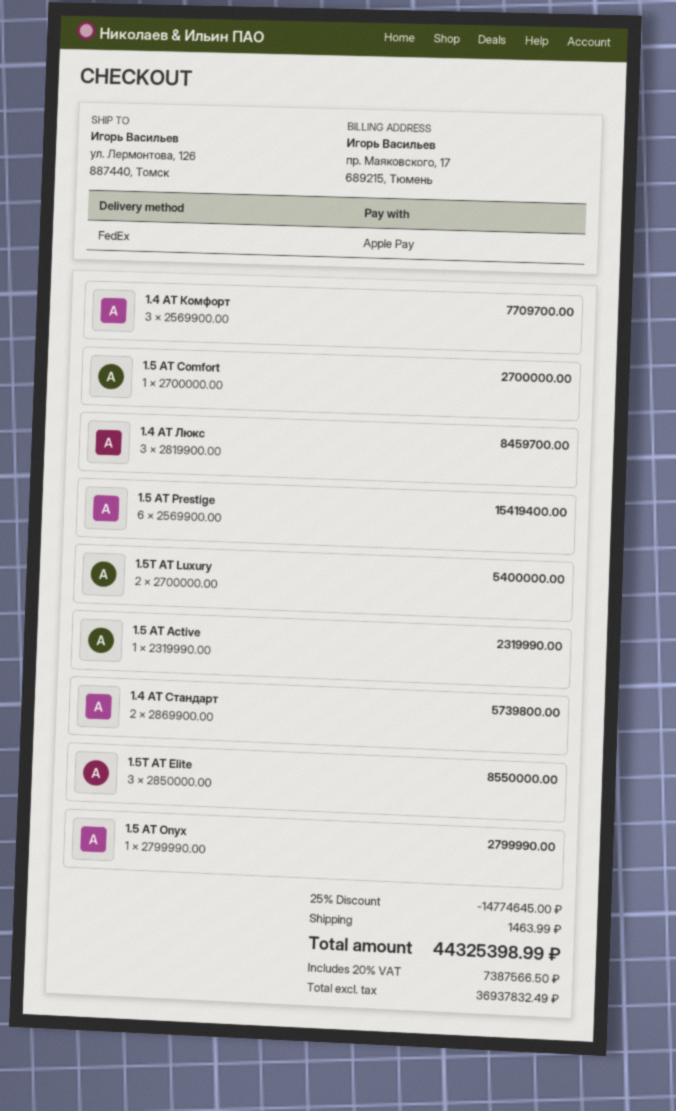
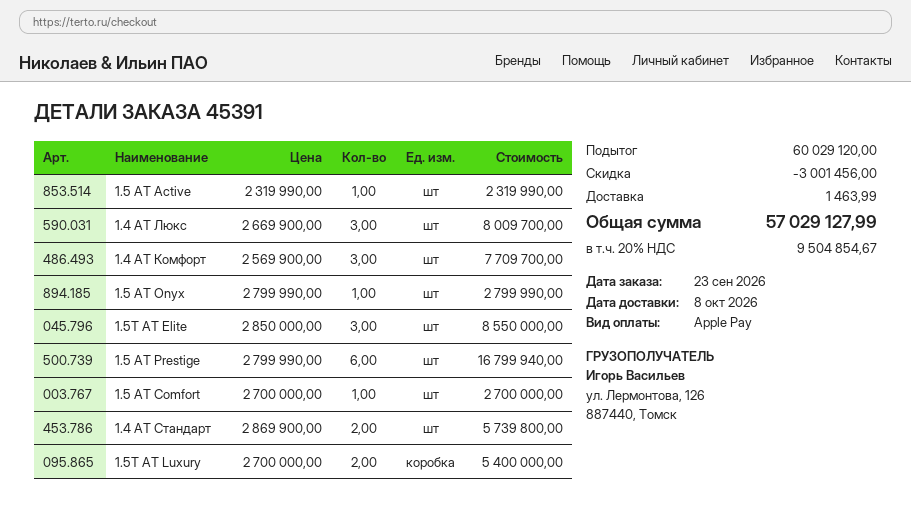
1.4 AT Люкс: 3 x 2819900.00 = 8459700.00 -> 3 x 2669900.00 = 8009700.00
1.5 AT Prestige: 6 x 2569900.00 = 15419400.00 -> 6 x 2799990.00 = 16799940.00
discount: 14774645.00 -> 3001456.00
tax: 20% = 7387566.50 -> 20% = 9504854.67
total: 44325398.99 -> 57029127.99

